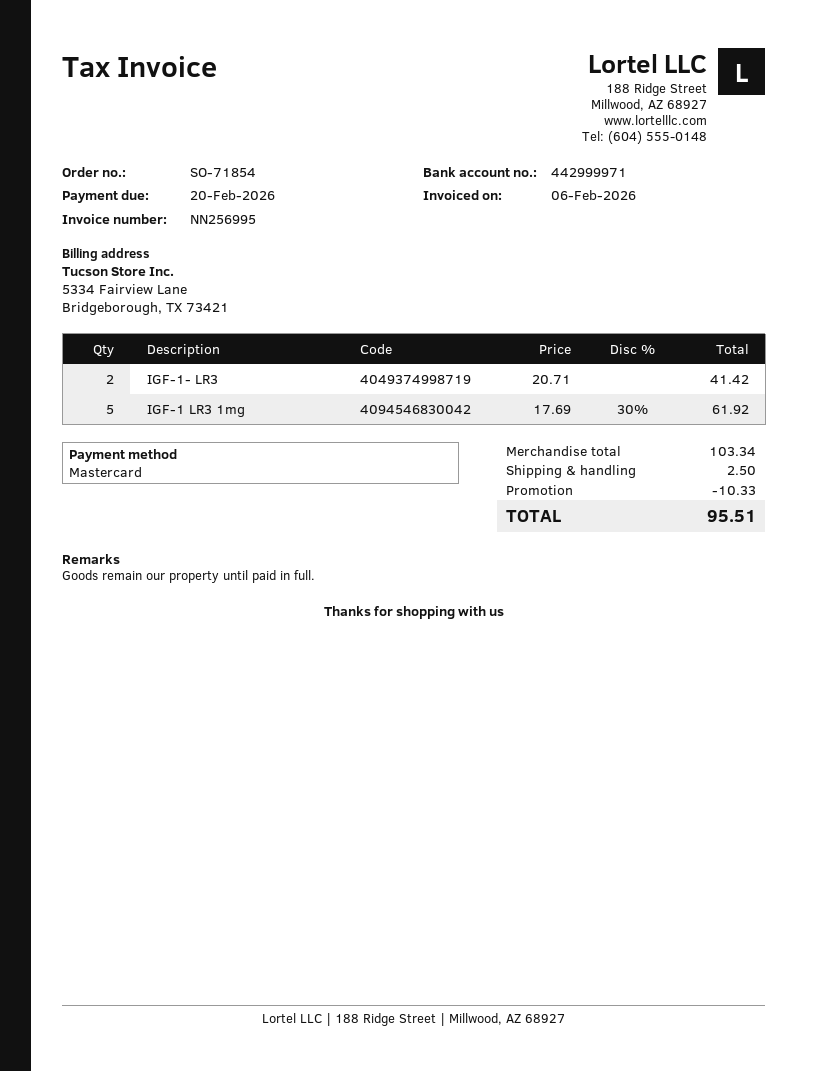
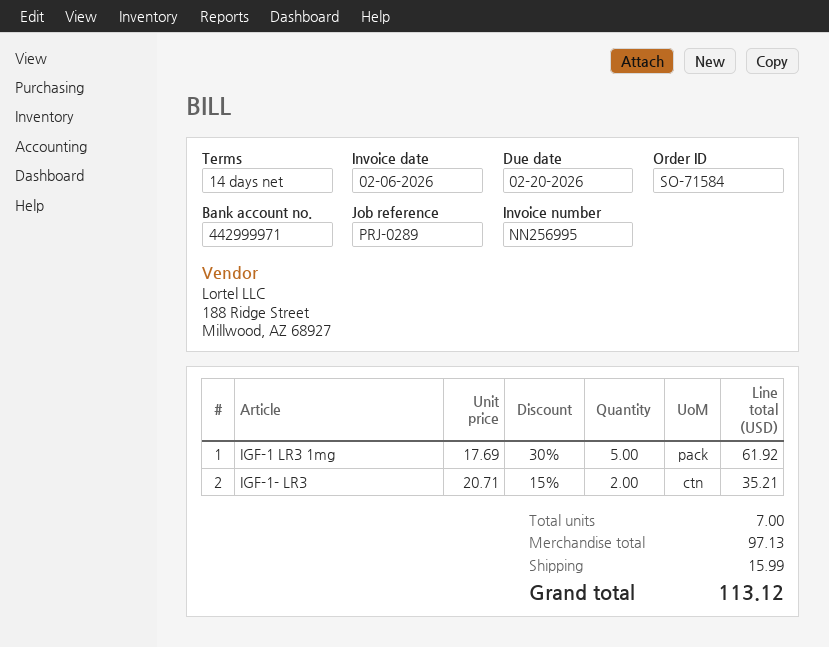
order number: SO-71854 -> SO-71584
IGF-1- LR3: 2 x 20.71 = 41.42 -> 2 x 20.71 - 15% = 35.21
subtotal: 103.34 -> 97.13
discount: 10.33 -> none
shipping: 2.50 -> 15.99
total: 95.51 -> 113.12

